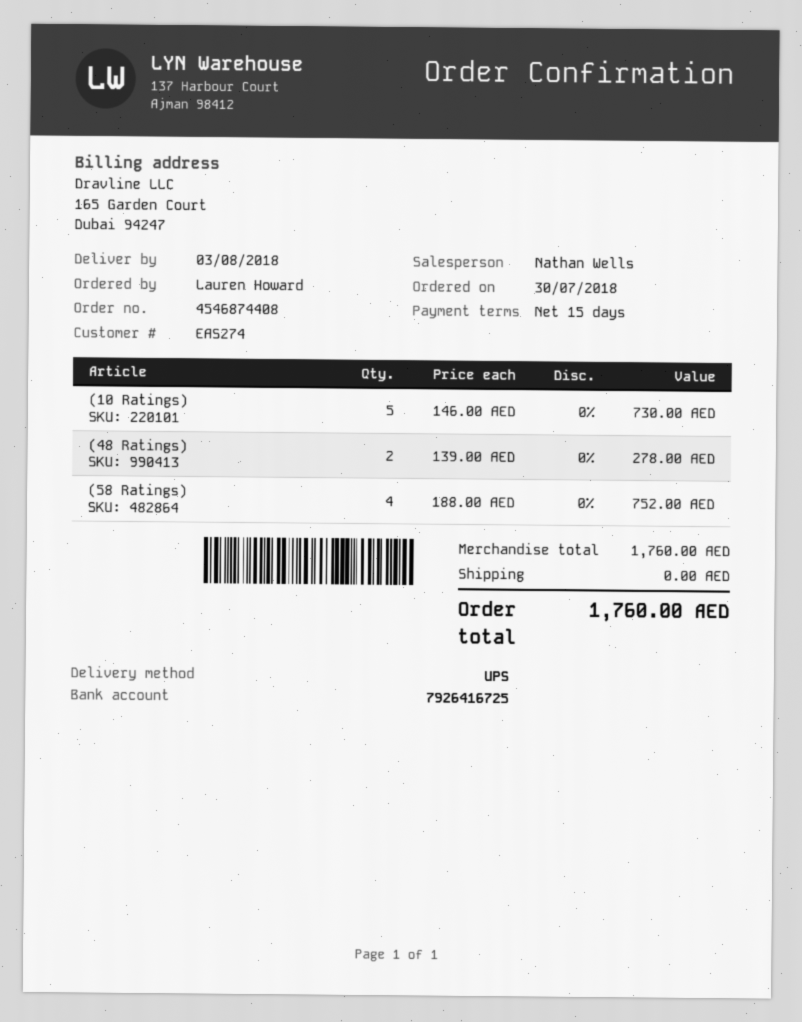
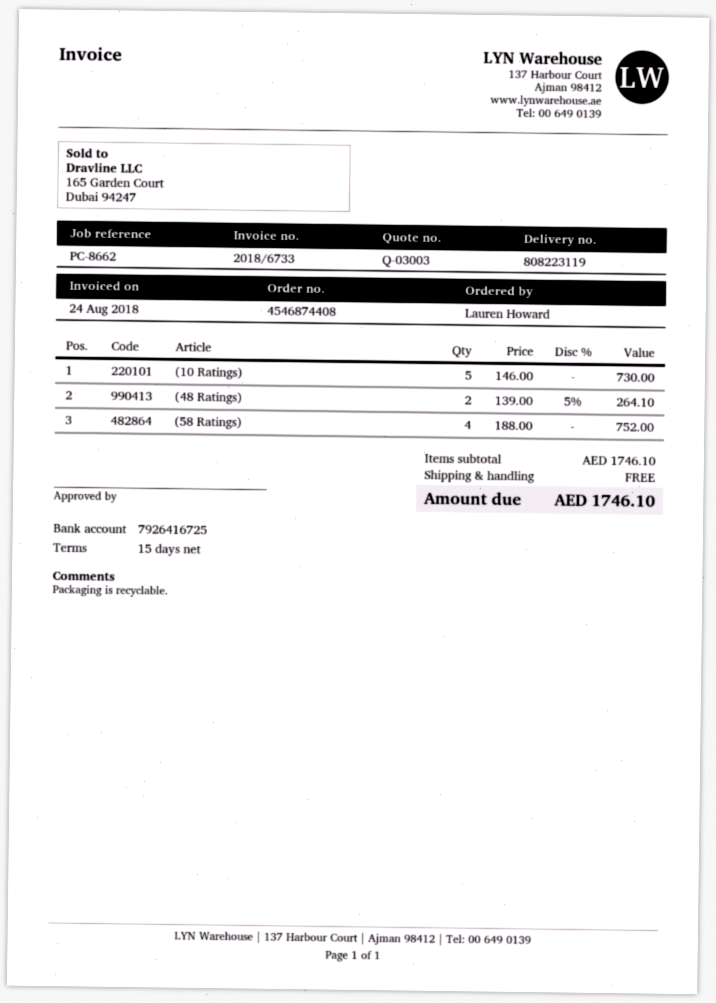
(48 Ratings): 2 x 139.00 = 278.00 -> 2 x 139.00 - 5% = 264.10
subtotal: 1760.00 -> 1746.10
total: 1760.00 -> 1746.10

